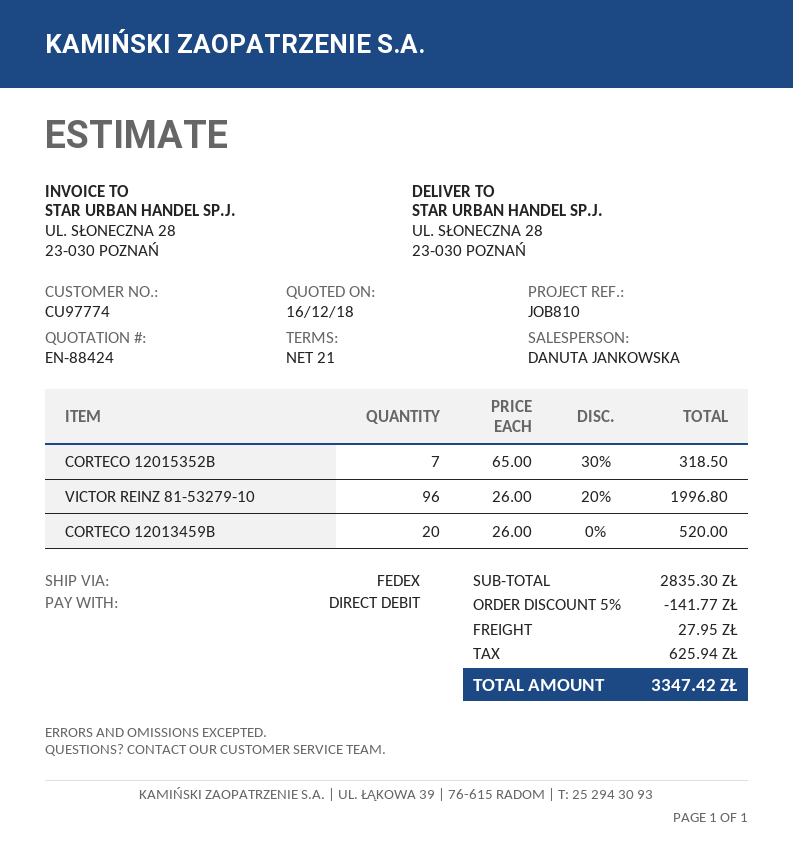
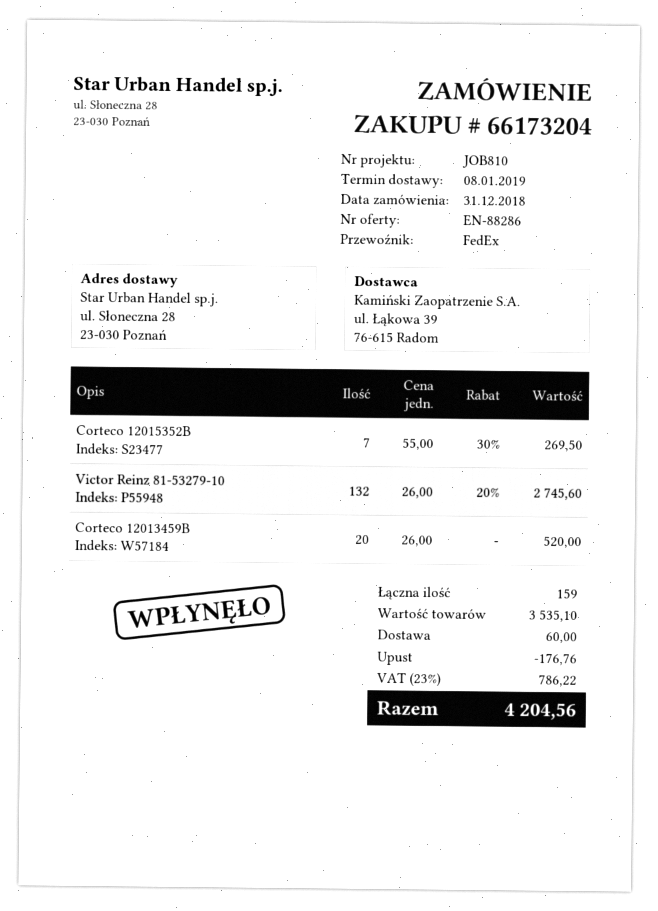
quote number: EN-88424 -> EN-88286
CORTECO 12015352B: 7 x 65.00 - 30% = 318.50 -> 7 x 55.00 - 30% = 269.50
VICTOR REINZ 81-53279-10: 96 x 26.00 - 20% = 1996.80 -> 132 x 26.00 - 20% = 2745.60
subtotal: 2835.30 -> 3535.10
discount: 141.77 -> 176.76
shipping: 27.95 -> 60.00
tax: 625.94 -> 786.22
total: 3347.42 -> 4204.56

